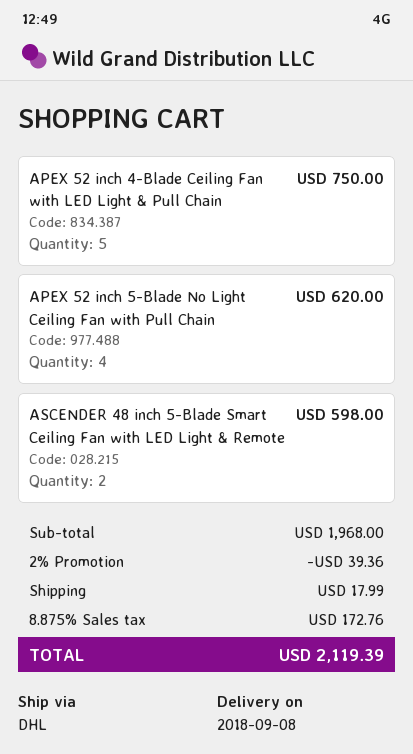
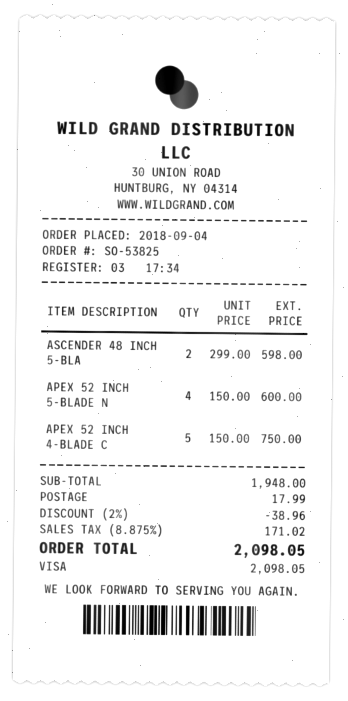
APEX 52 inch 5-Blade No Light Ceiling Fan with Pull Chain: 4 for 620.00 -> 4 for 600.00
subtotal: 1968.00 -> 1948.00
discount: 2% = 39.36 -> 2% = 38.96
tax: 8.875% = 172.76 -> 8.875% = 171.02
total: 2119.39 -> 2098.05

